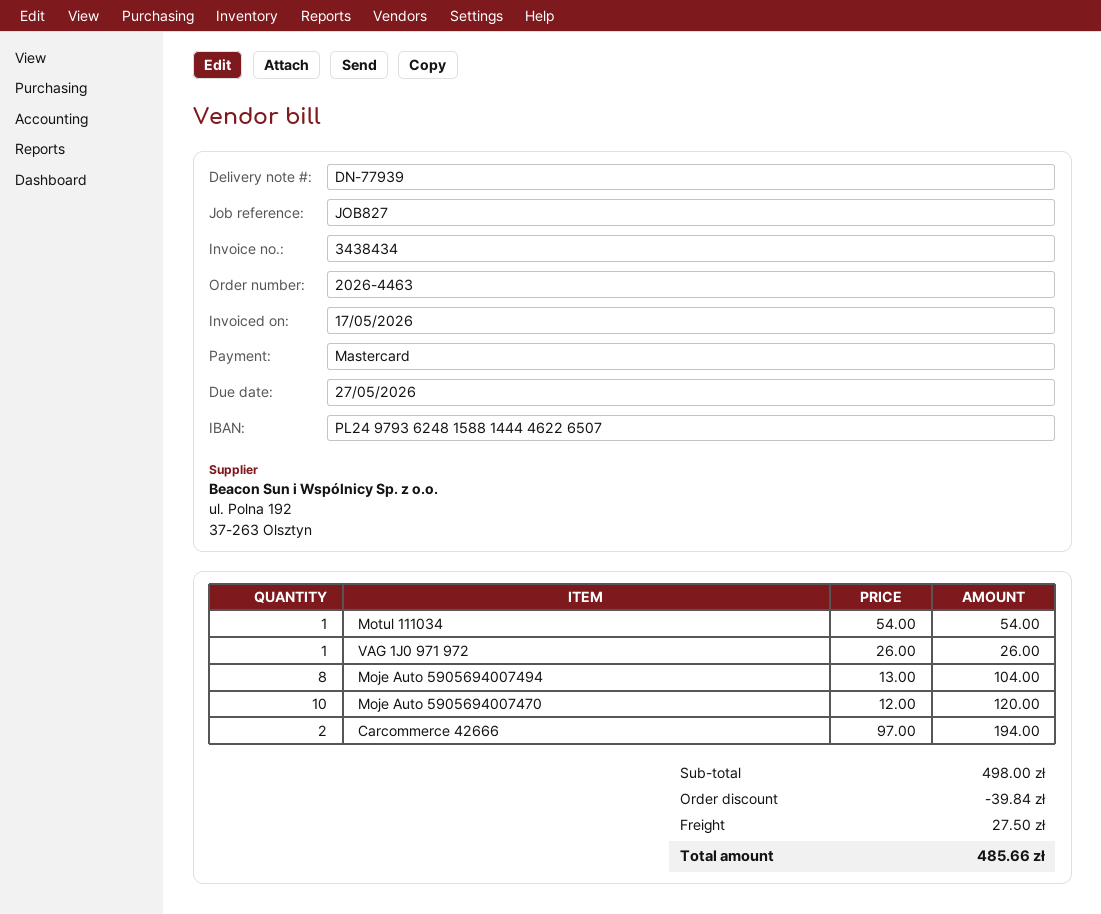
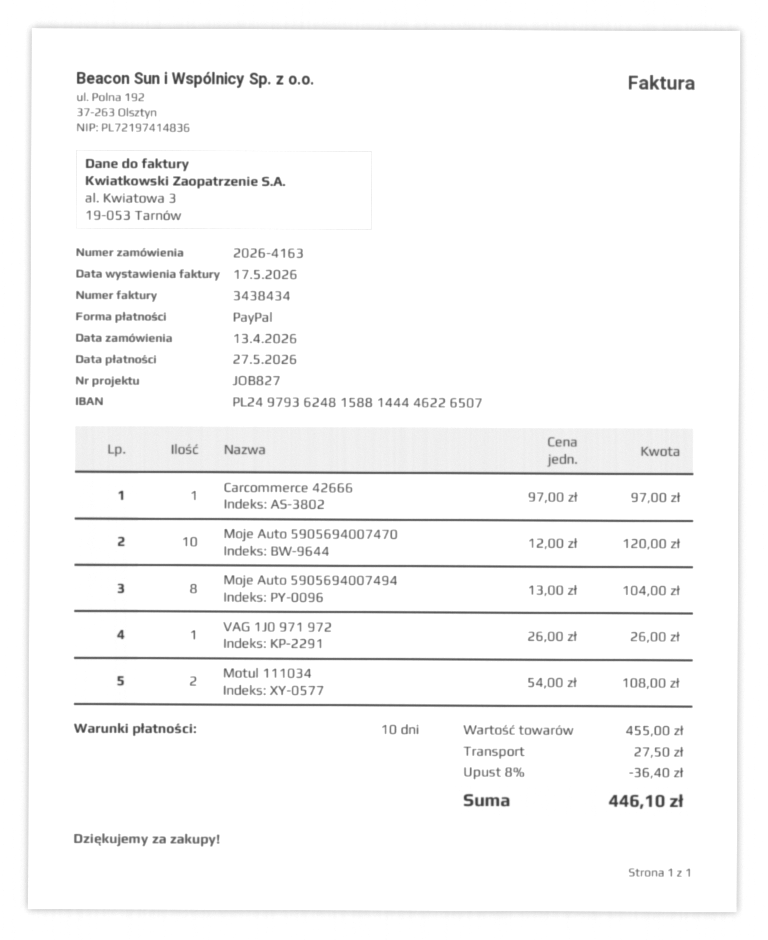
order number: 2026-4463 -> 2026-4163
payment method: Mastercard -> PayPal
Motul 111034: 1 x 54.00 = 54.00 -> 2 x 54.00 = 108.00
Carcommerce 42666: 2 x 97.00 = 194.00 -> 1 x 97.00 = 97.00
subtotal: 498.00 -> 455.00
discount: 39.84 -> 36.40
total: 485.66 -> 446.10

